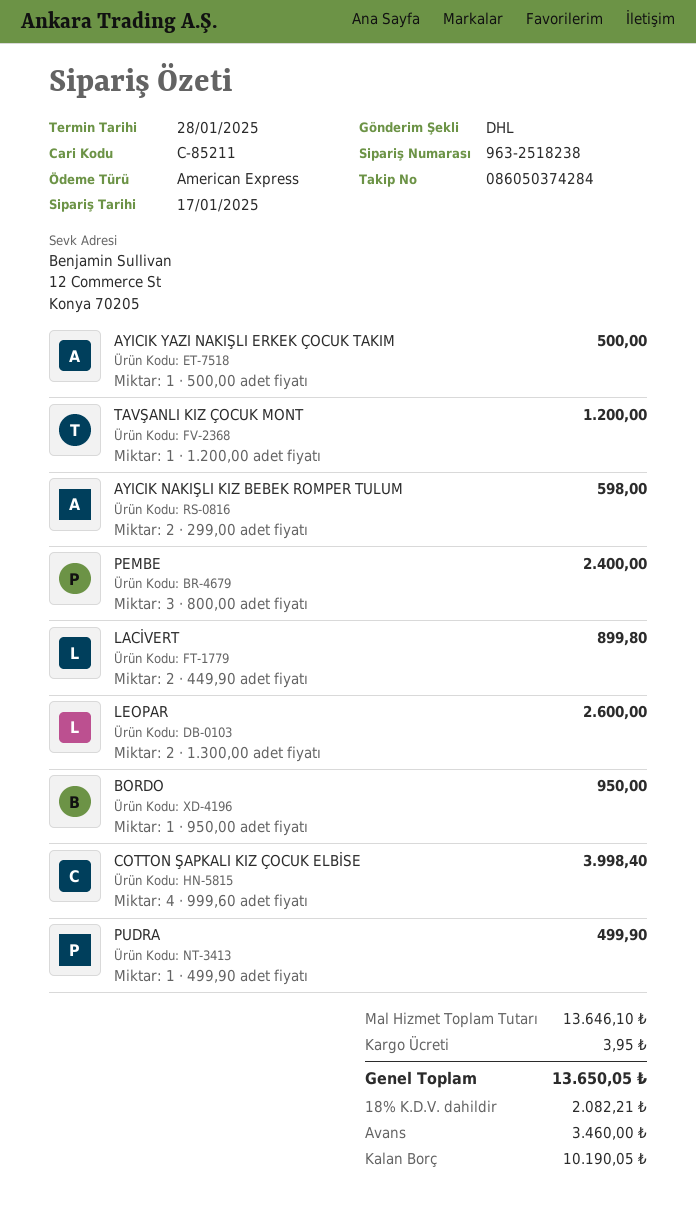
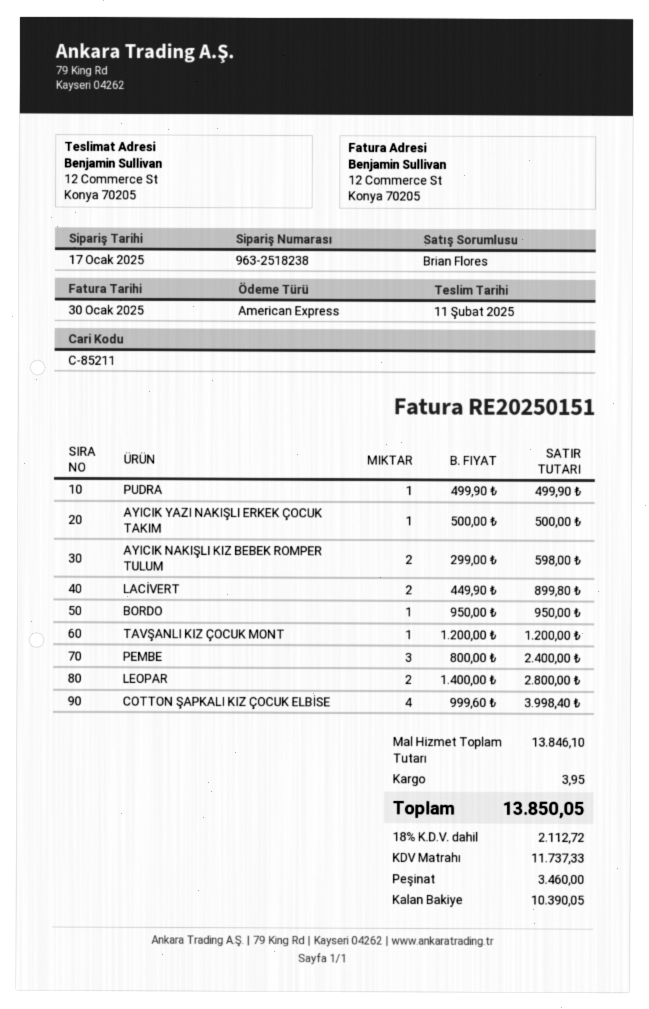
delivery date: 2025-01-28 -> 2025-02-11
LEOPAR: 2 x 1300.00 = 2600.00 -> 2 x 1400.00 = 2800.00
subtotal: 13646.10 -> 13846.10
tax: 18% = 2082.21 -> 18% = 2112.72
total: 13650.05 -> 13850.05
balance: 10190.05 -> 10390.05

